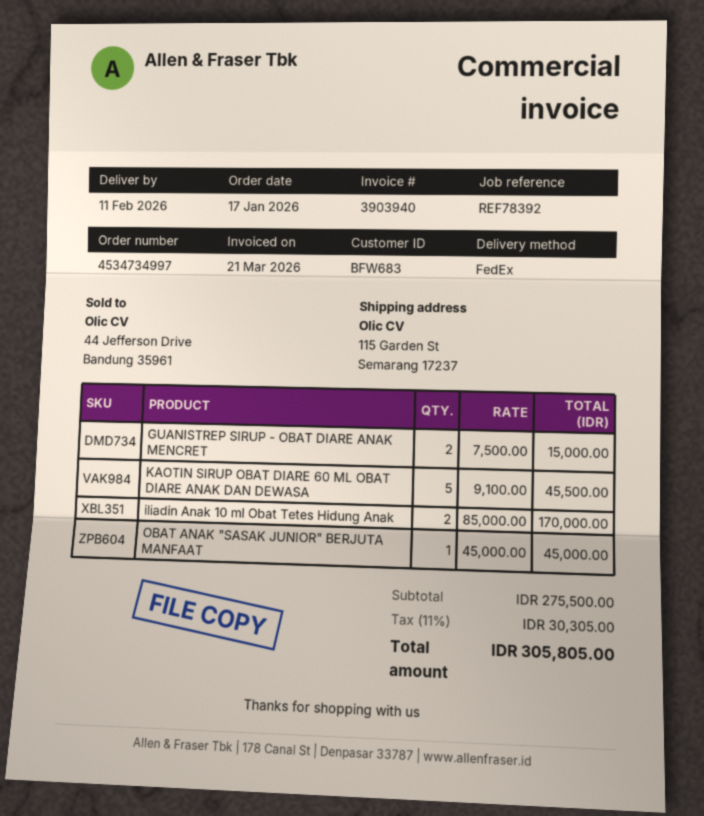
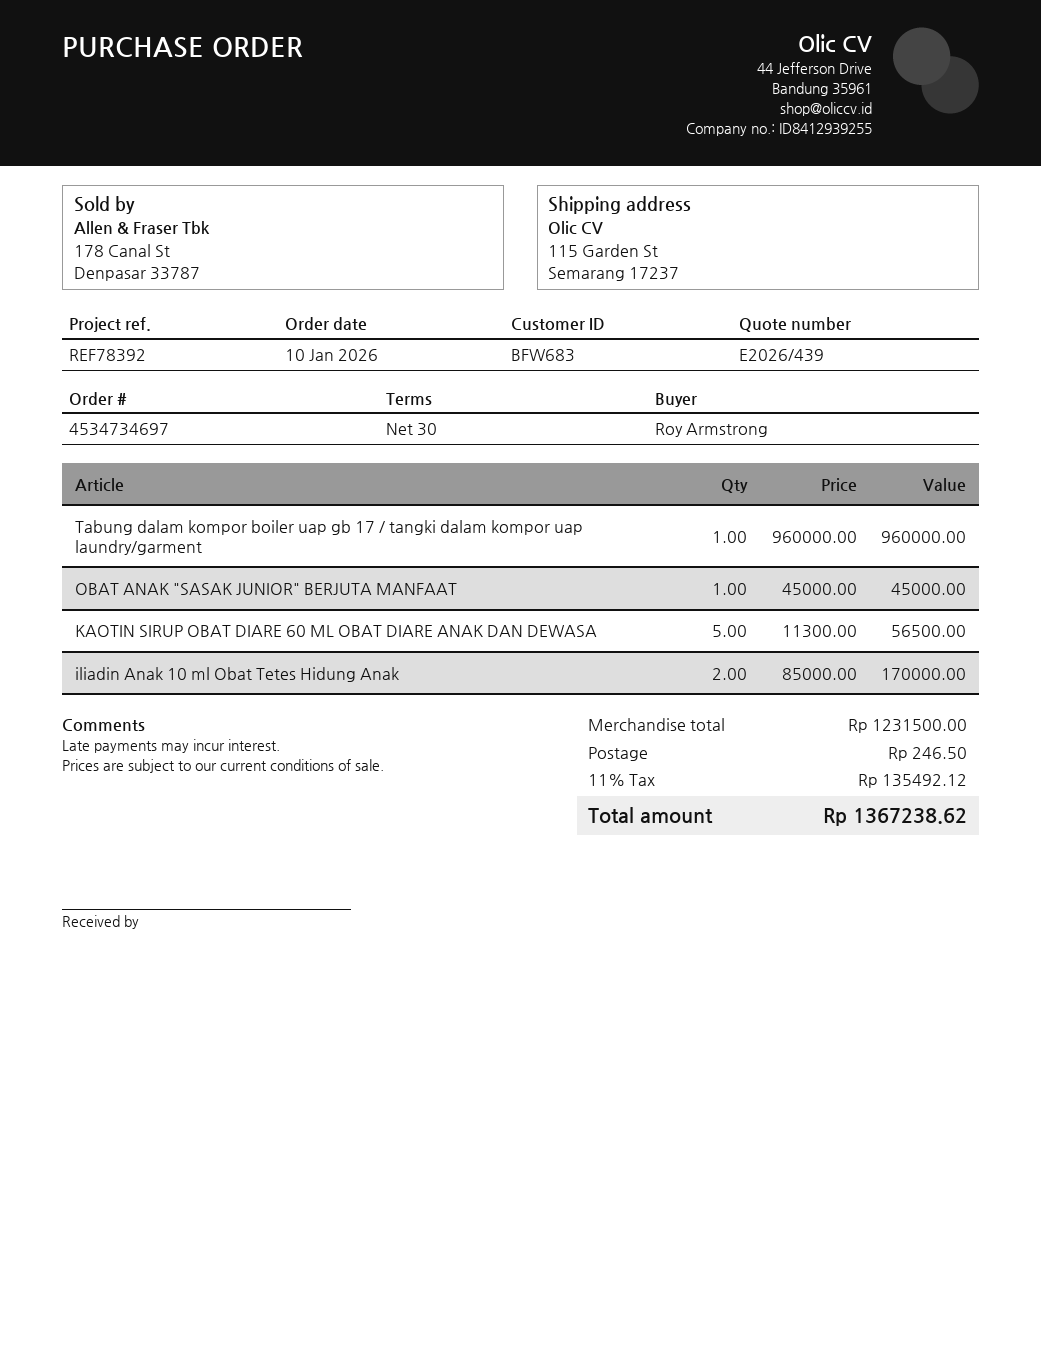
order number: 4534734997 -> 4534734697
order date: 2026-01-17 -> 2026-01-10
GUANISTREP SIRUP - OBAT DIARE ANAK MENCRET: 2 x 7500.00 = 15000.00 -> none
KAOTIN SIRUP OBAT DIARE 60 ML OBAT DIARE ANAK DAN DEWASA: 5 x 9100.00 = 45500.00 -> 5 x 11300.00 = 56500.00
Tabung dalam kompor boiler uap gb 17 / tangki dalam kompor uap laundry/garment: none -> 1 x 960000.00 = 960000.00
subtotal: 275500.00 -> 1231500.00
shipping: none -> 246.50
tax: 11% = 30305.00 -> 11% = 135492.12
total: 305805.00 -> 1367238.62

